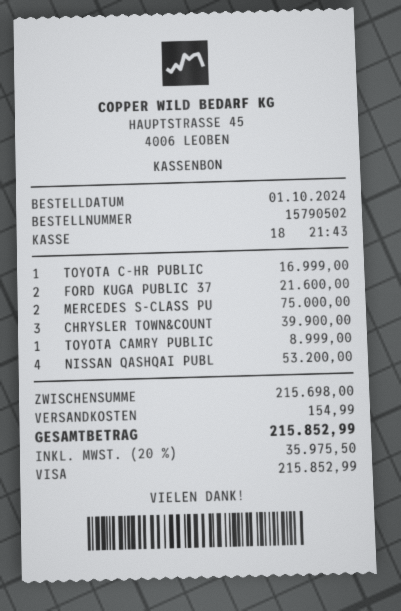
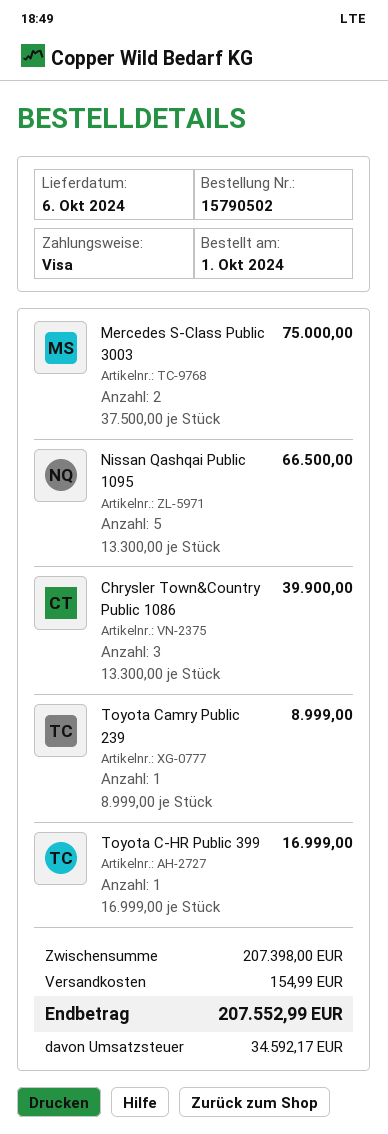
FORD KUGA PUBLIC 37: 2 for 21600.00 -> none
NISSAN QASHQAI PUBL: 4 for 53200.00 -> 5 for 66500.00
subtotal: 215698.00 -> 207398.00
tax: 35975.50 -> 34592.17
total: 215852.99 -> 207552.99

